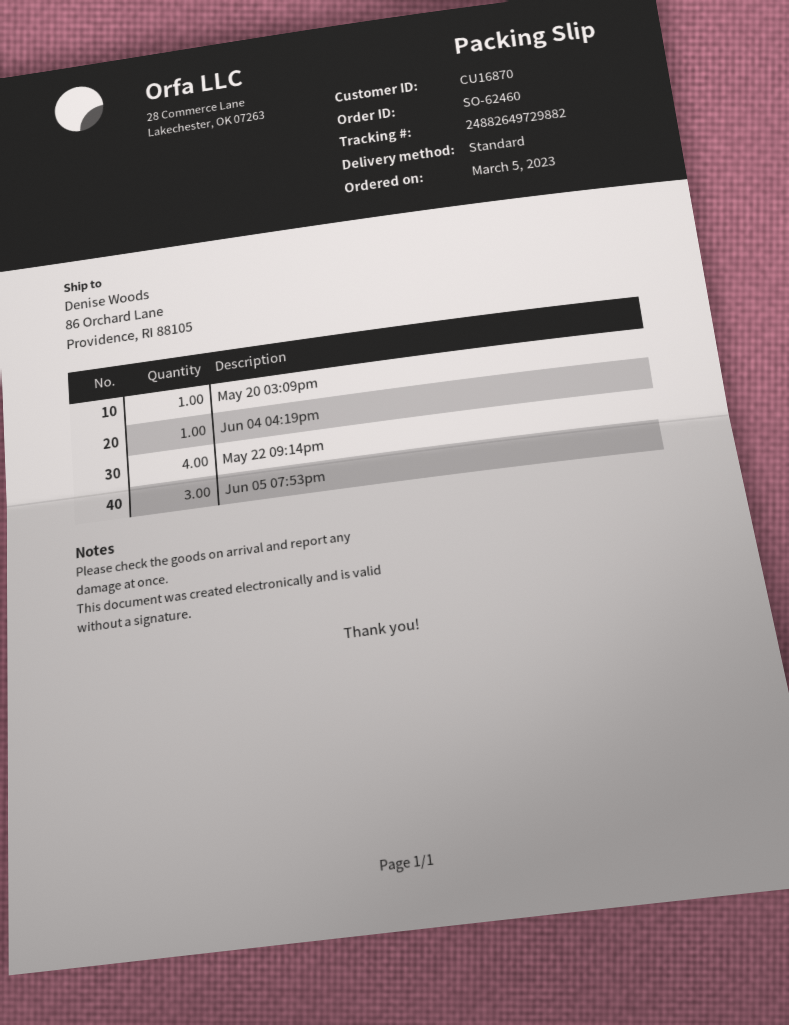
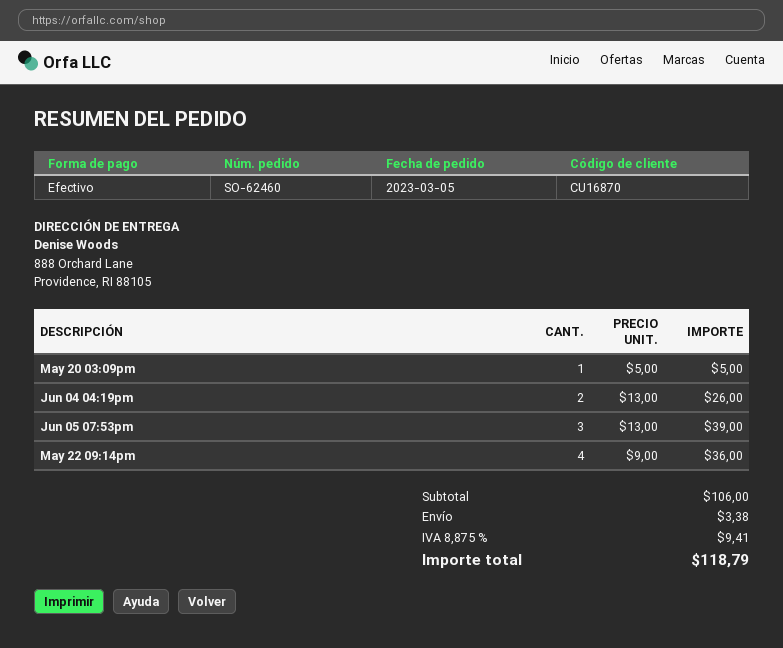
ship to: 86 Orchard Lane, Providence, RI 88105 -> 888 Orchard Lane, Providence, RI 88105
Jun 04 04:19pm: 1 -> 2

